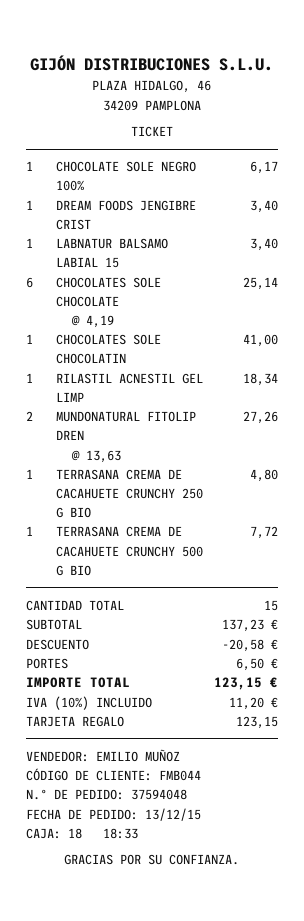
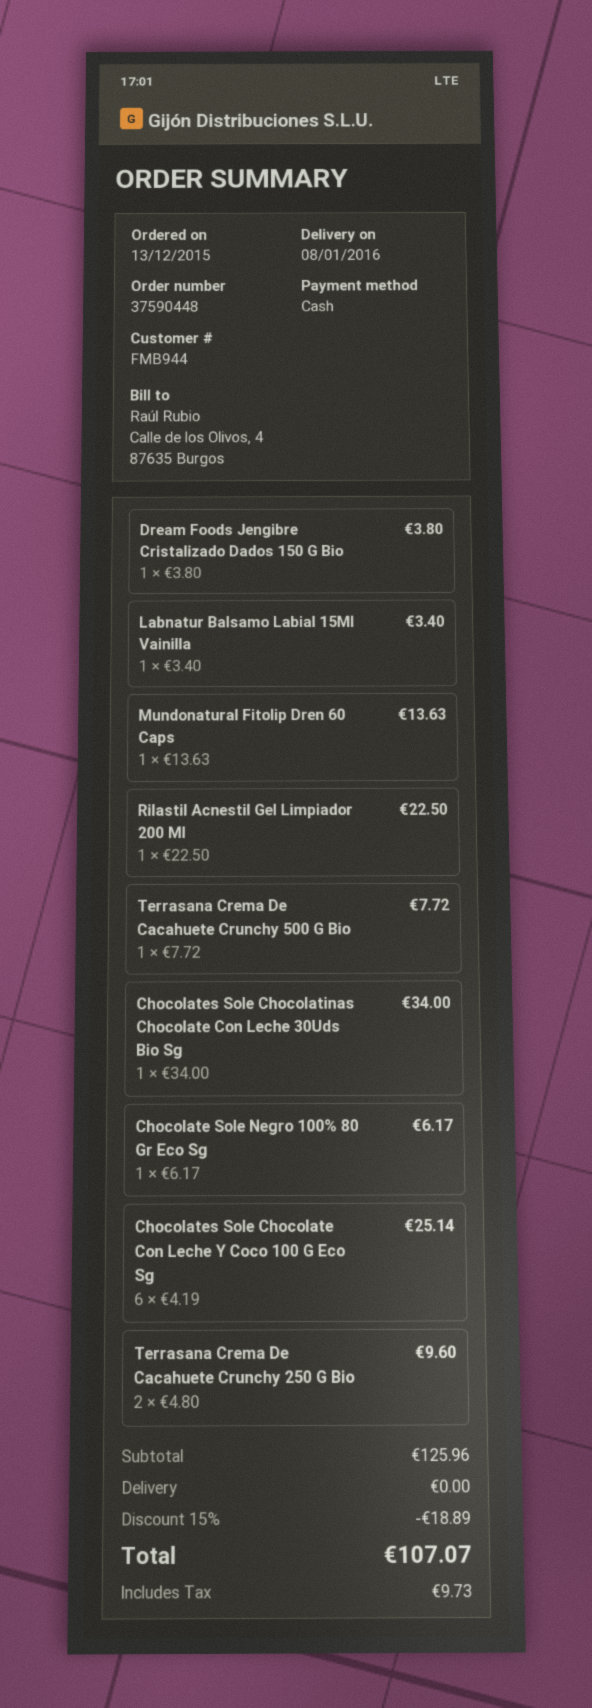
order number: 37594048 -> 37590448
customer number: FMB044 -> FMB944
payment method: gift card -> cash
DREAM FOODS JENGIBRE CRIST: 1 x 3.40 = 3.40 -> 1 x 3.80 = 3.80
CHOCOLATES SOLE CHOCOLATIN: 1 x 41.00 = 41.00 -> 1 x 34.00 = 34.00
RILASTIL ACNESTIL GEL LIMP: 1 x 18.34 = 18.34 -> 1 x 22.50 = 22.50
MUNDONATURAL FITOLIP DREN: 2 x 13.63 = 27.26 -> 1 x 13.63 = 13.63
TERRASANA CREMA DE CACAHUETE CRUNCHY 250 G BIO: 1 x 4.80 = 4.80 -> 2 x 4.80 = 9.60
subtotal: 137.23 -> 125.96
discount: 20.58 -> 18.89
shipping: 6.50 -> 0.00
tax: 11.20 -> 9.73
total: 123.15 -> 107.07

